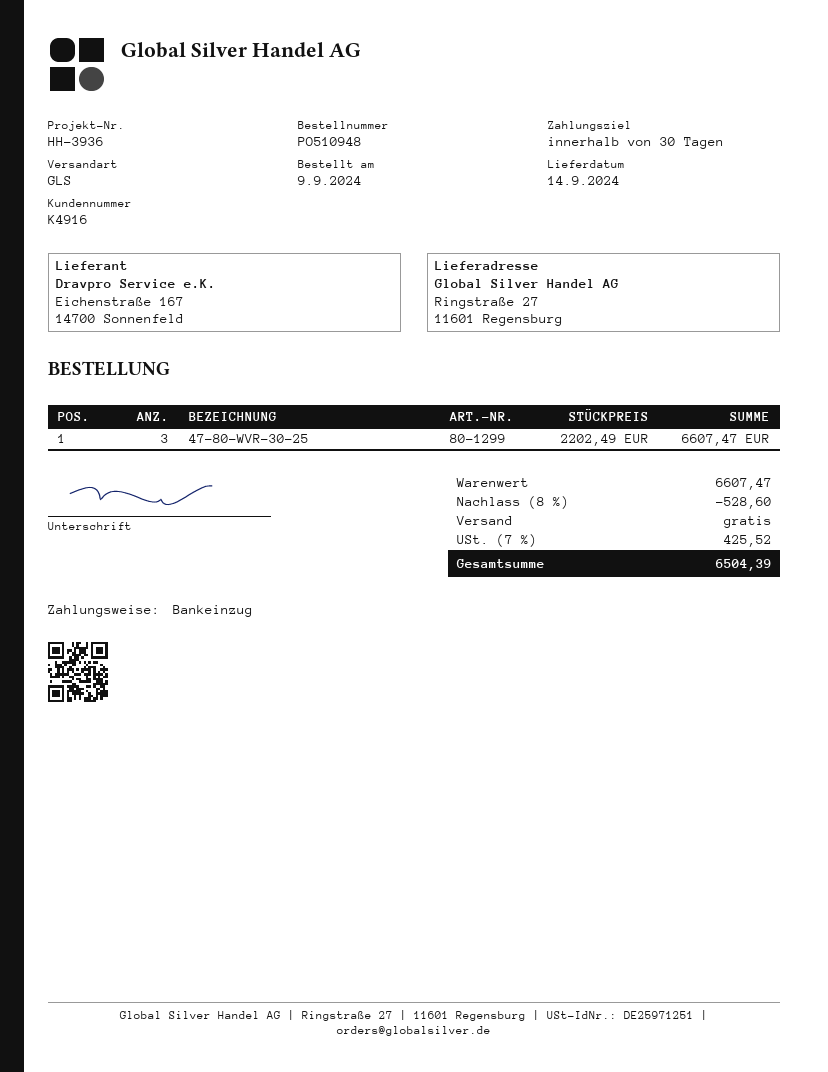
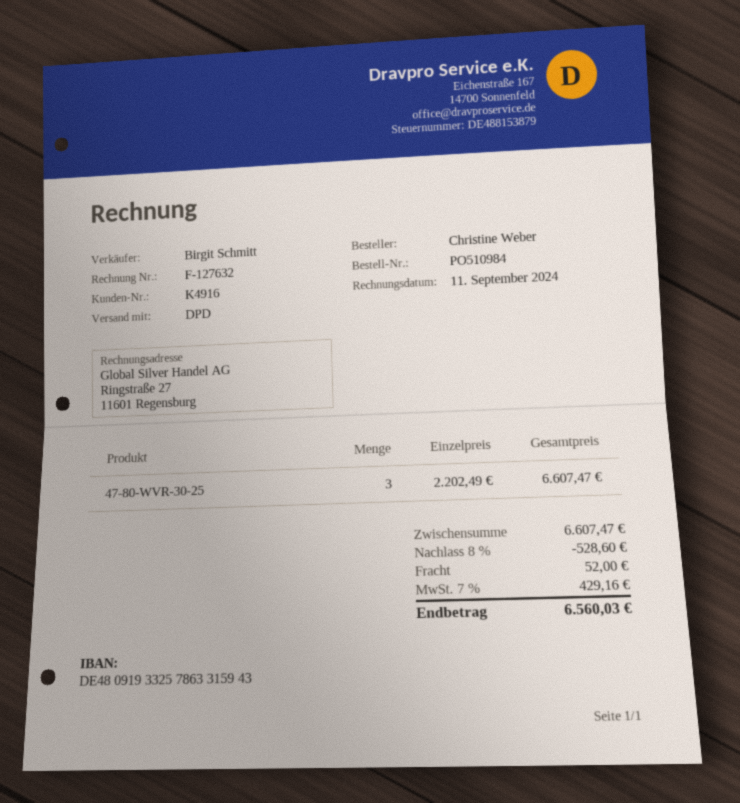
order number: PO510948 -> PO510984
shipping method: GLS -> DPD
shipping: 0.00 -> 52.00
tax: 7% = 425.52 -> 7% = 429.16
total: 6504.39 -> 6560.03

